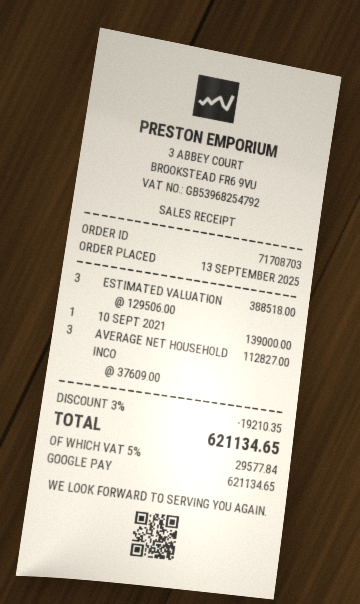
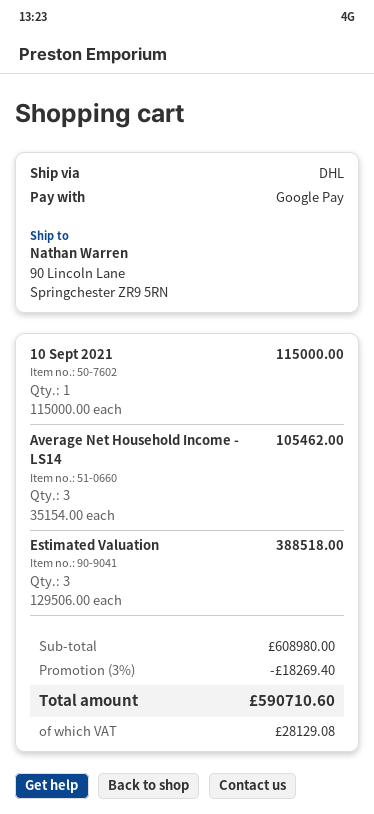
10 SEPT 2021: 1 x 139000.00 = 139000.00 -> 1 x 115000.00 = 115000.00
AVERAGE NET HOUSEHOLD INCO: 3 x 37609.00 = 112827.00 -> 3 x 35154.00 = 105462.00
discount: 3% = 19210.35 -> 3% = 18269.40
tax: 29577.84 -> 28129.08
total: 621134.65 -> 590710.60

